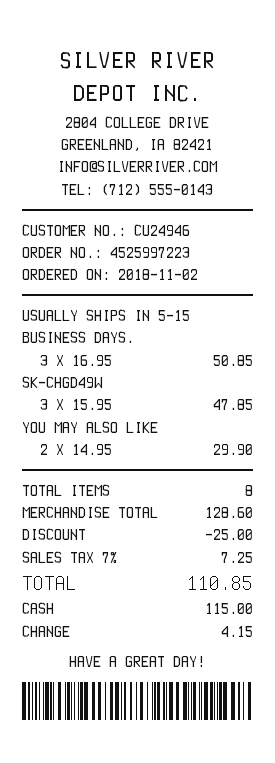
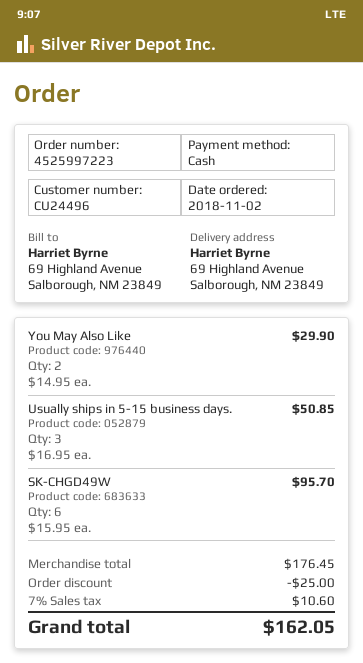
customer number: CU24946 -> CU24496
SK-CHGD49W: 3 x 15.95 = 47.85 -> 6 x 15.95 = 95.70
subtotal: 128.60 -> 176.45
tax: 7% = 7.25 -> 7% = 10.60
total: 110.85 -> 162.05

